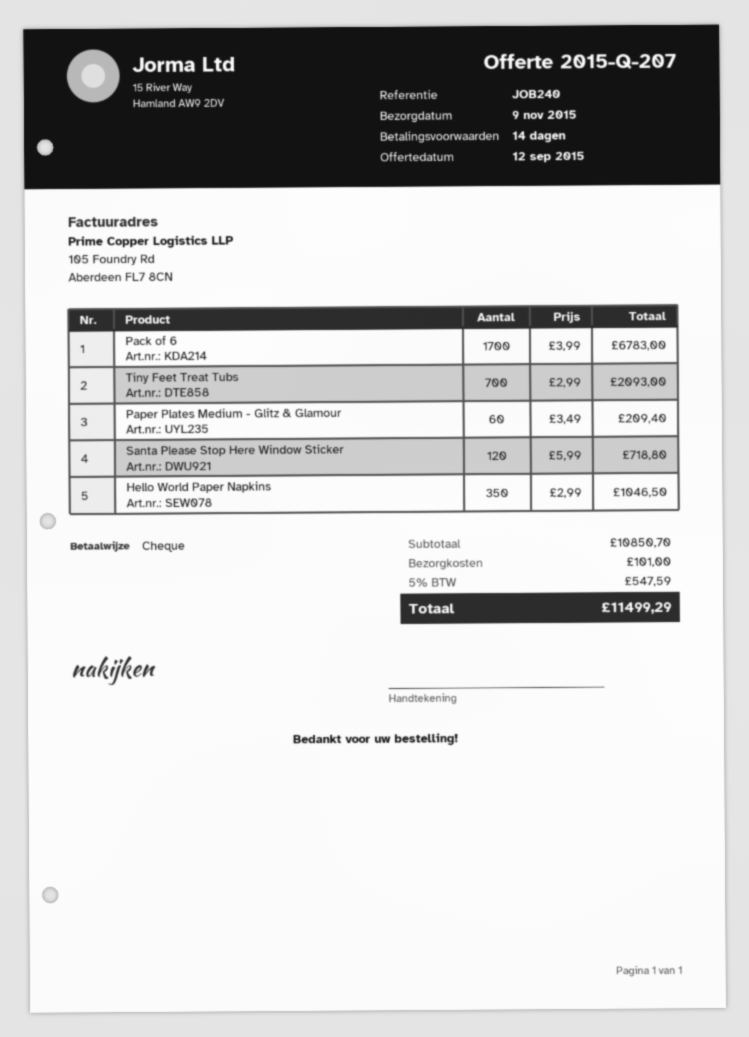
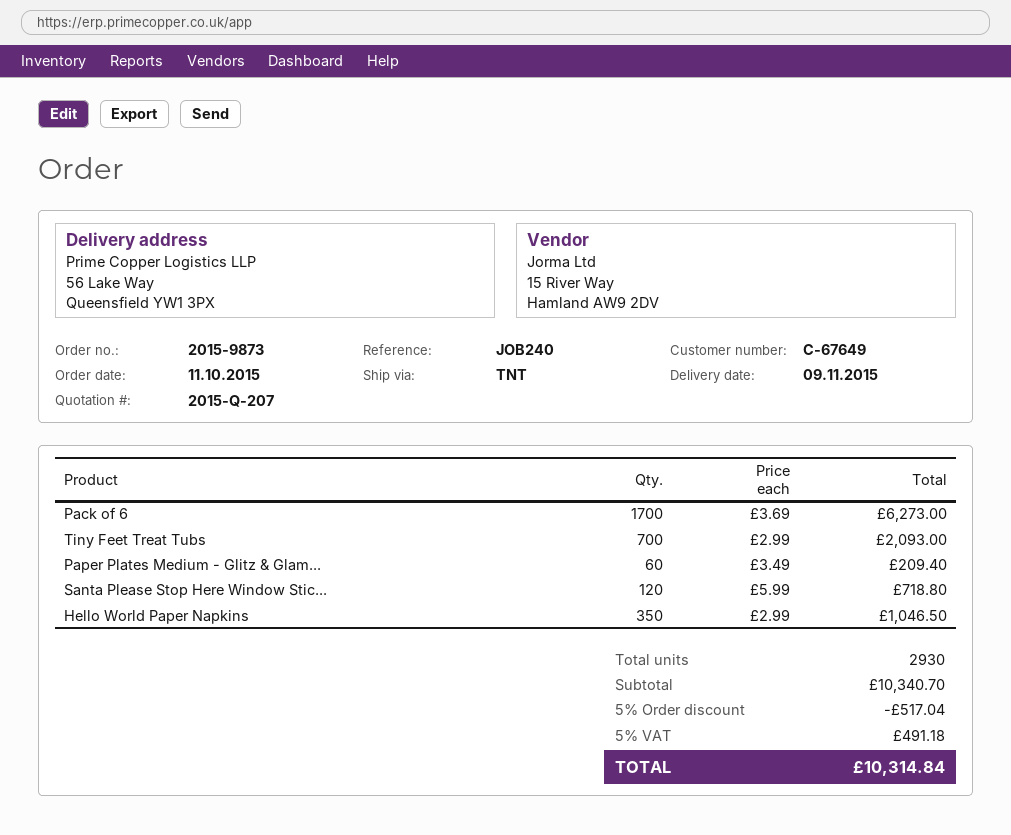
Pack of 6: 1700 x 3.99 = 6783.00 -> 1700 x 3.69 = 6273.00
subtotal: 10850.70 -> 10340.70
discount: none -> 5% = 517.04
shipping: 101.00 -> none
tax: 5% = 547.59 -> 5% = 491.18
total: 11499.29 -> 10314.84

